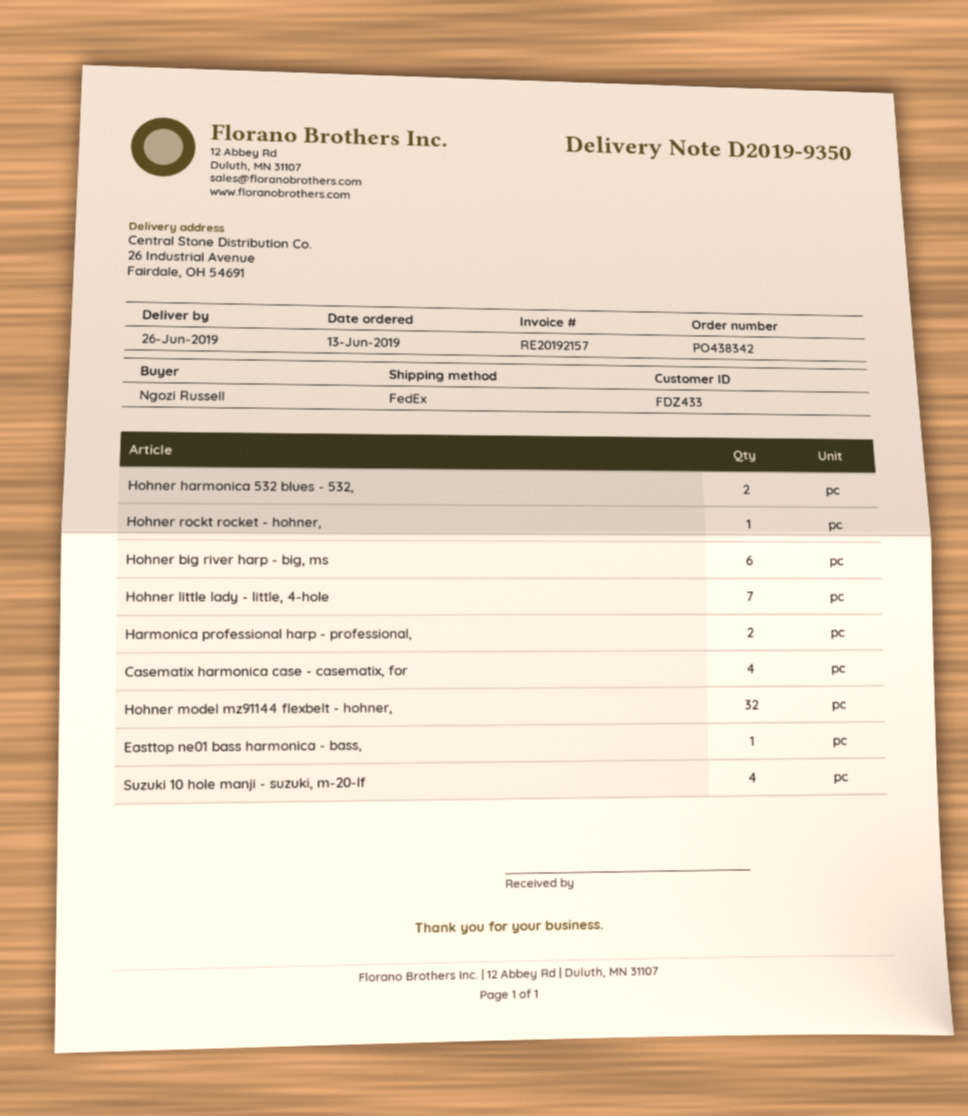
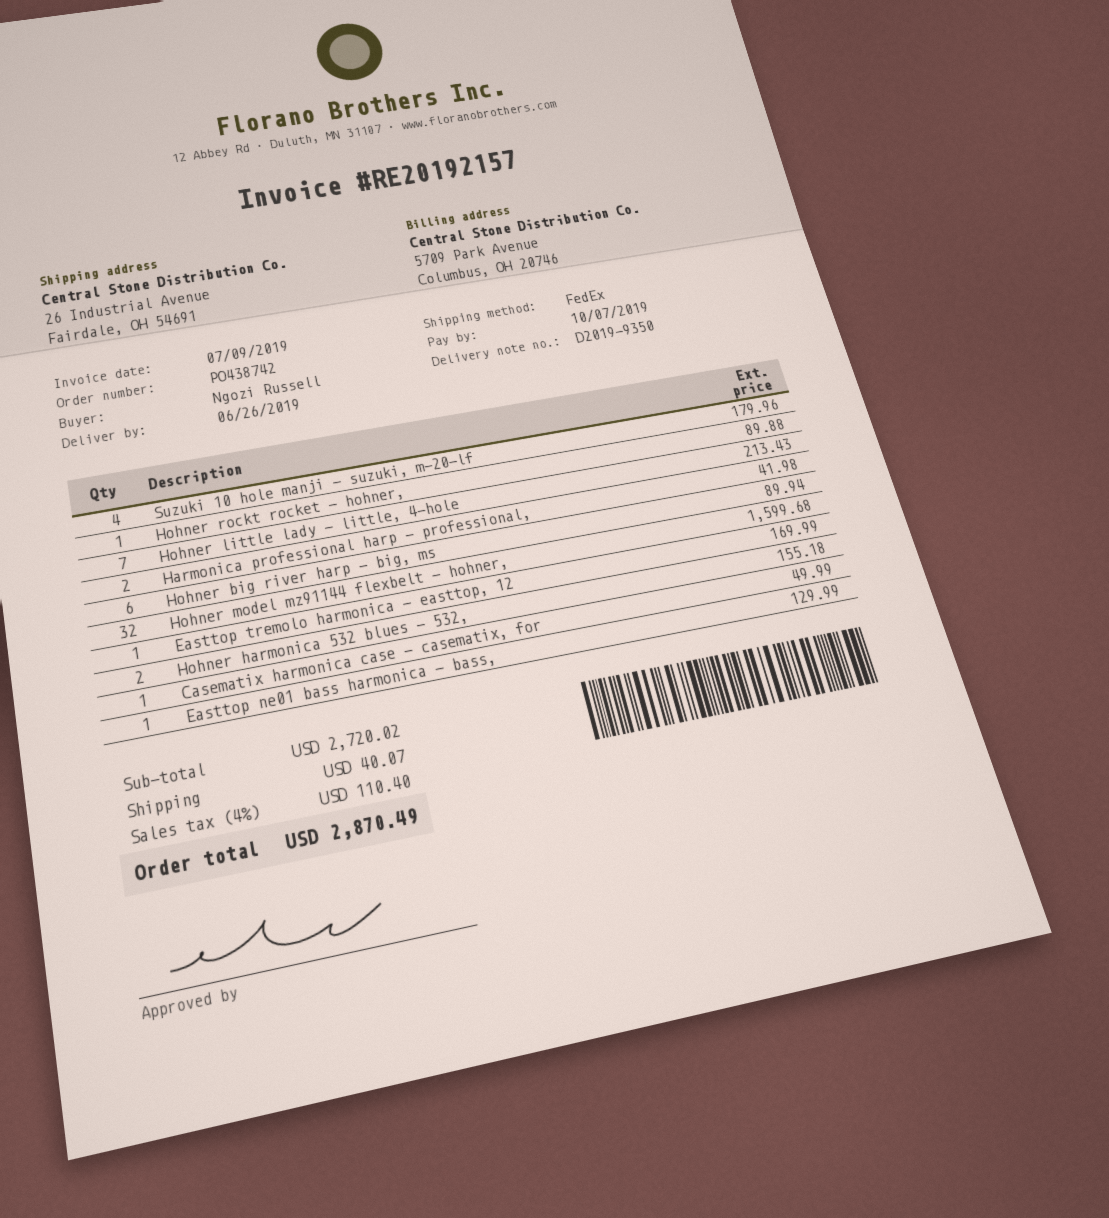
order number: PO438342 -> PO438742
Casematix harmonica case - casematix, for: 4 -> 1
Easttop tremolo harmonica - easttop, 12: none -> 1

